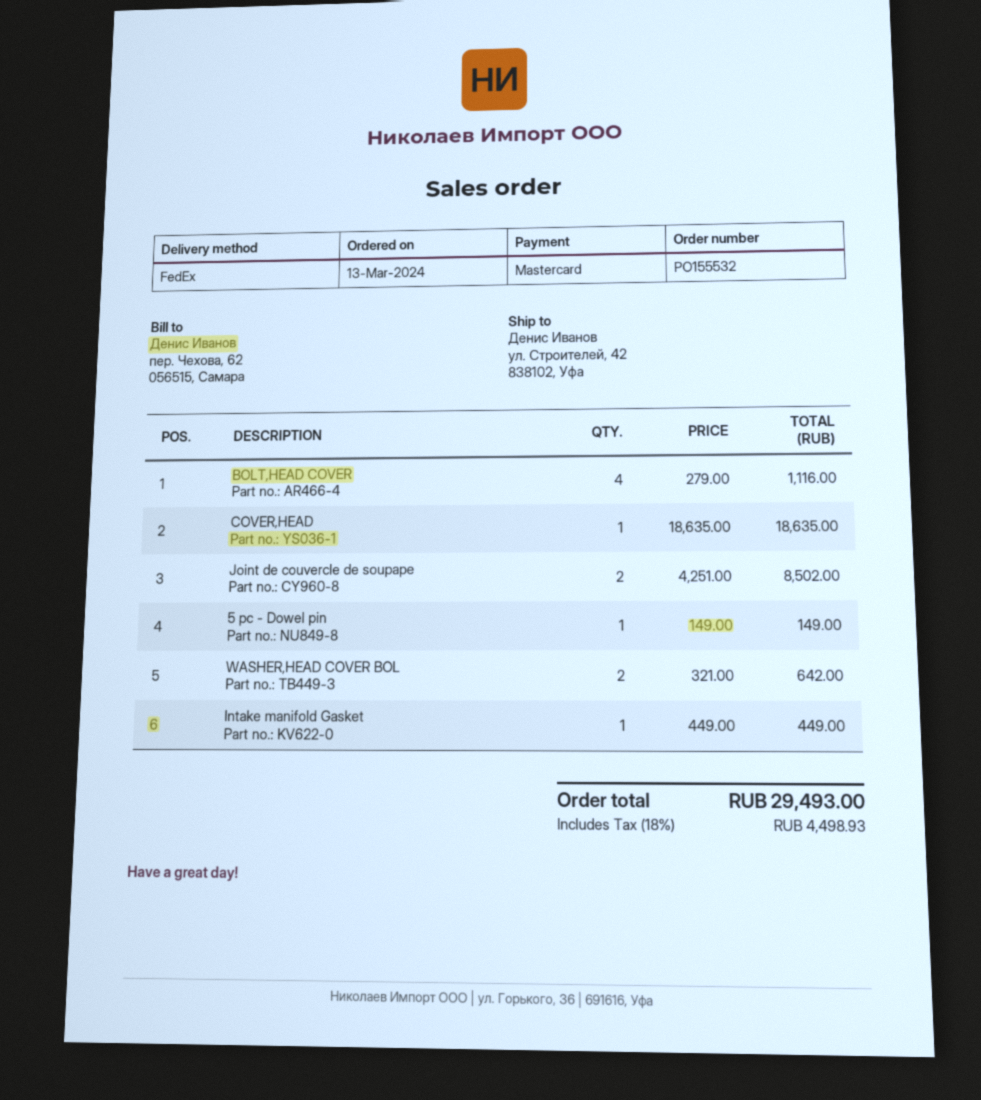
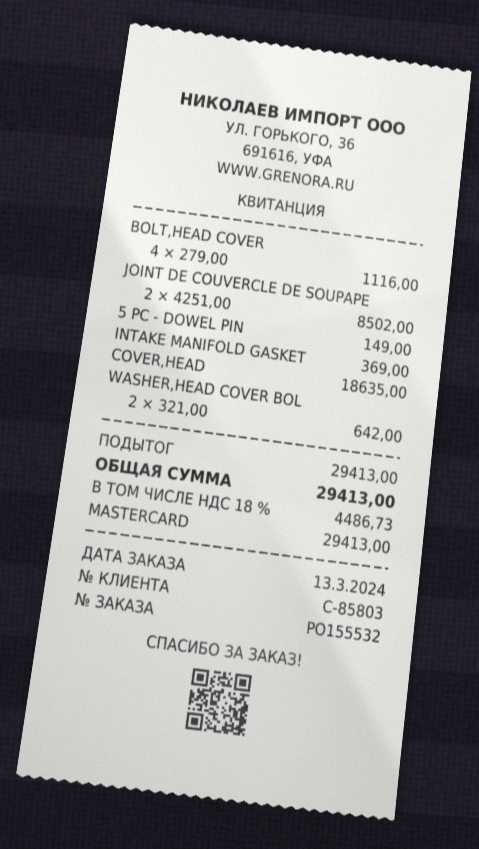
Intake manifold Gasket: 1 x 449.00 = 449.00 -> 1 x 369.00 = 369.00
tax: 18% = 4498.93 -> 18% = 4486.73
total: 29493.00 -> 29413.00

